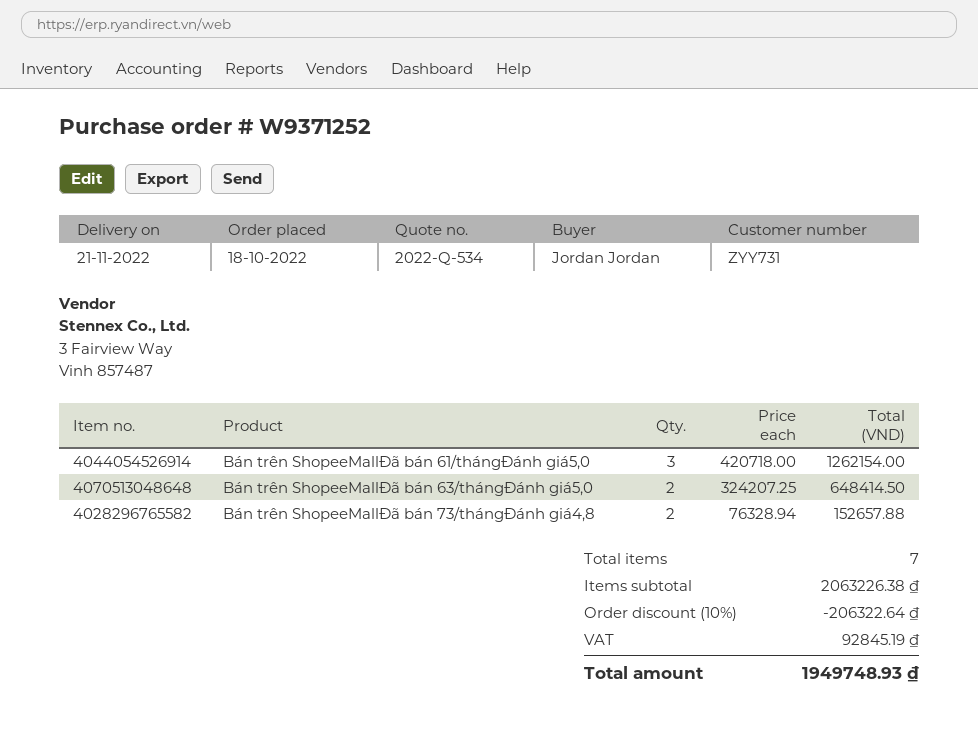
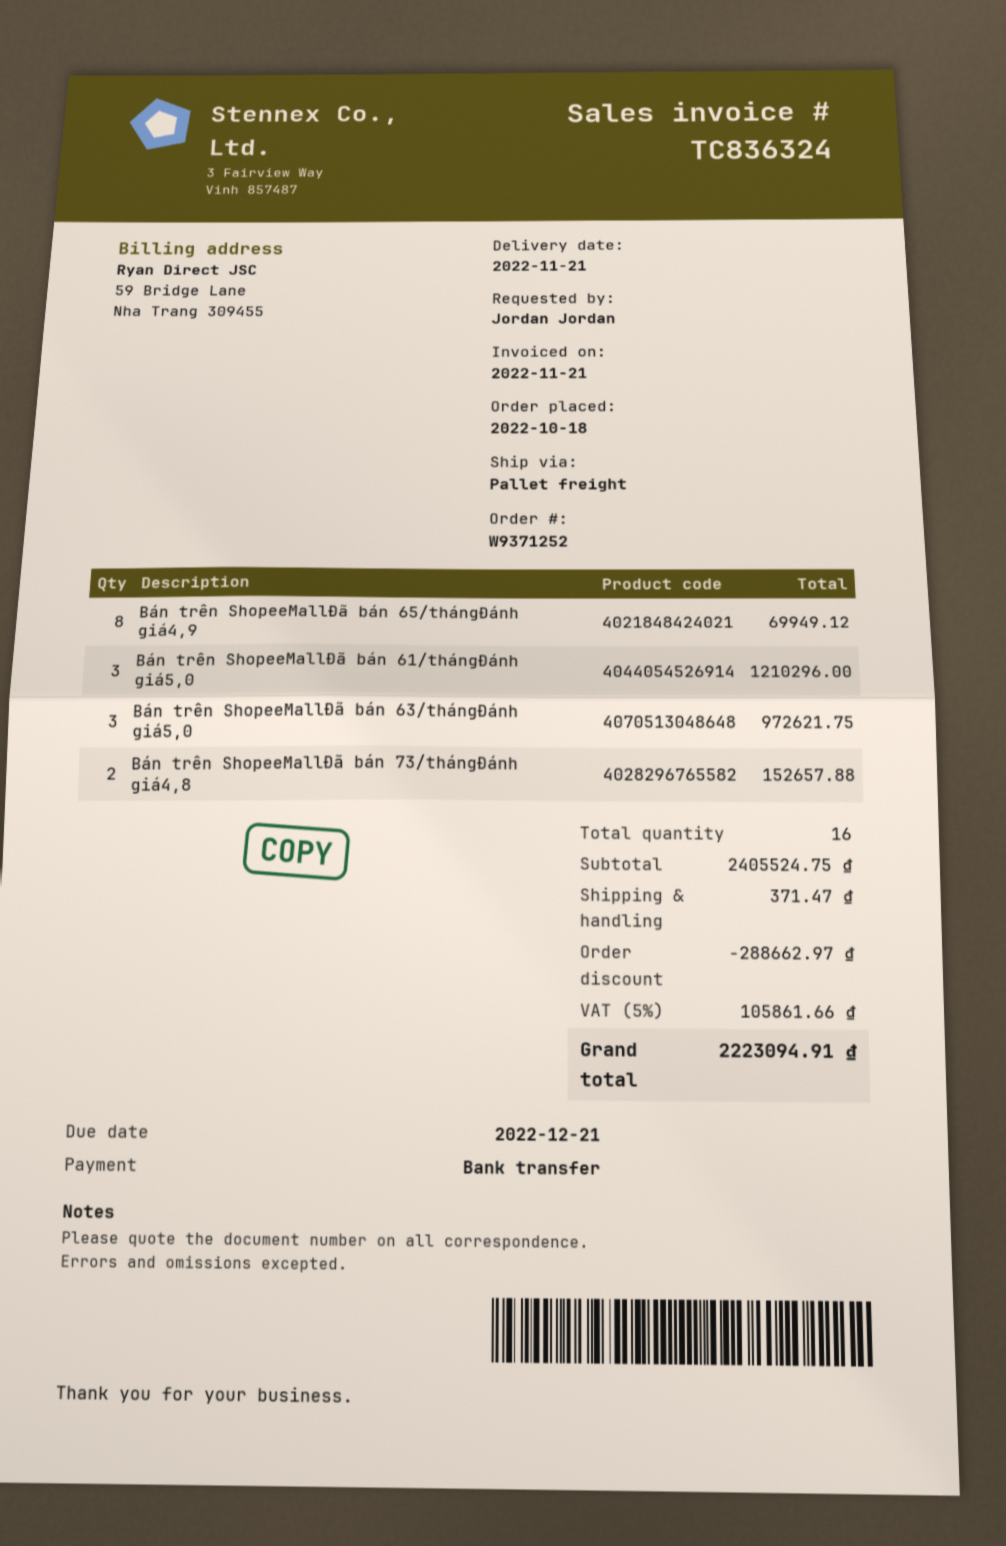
Bán trên ShopeeMallĐã bán 61/thángĐánh giá5,0: 3 for 1262154.00 -> 3 for 1210296.00
Bán trên ShopeeMallĐã bán 63/thángĐánh giá5,0: 2 for 648414.50 -> 3 for 972621.75
Bán trên ShopeeMallĐã bán 65/thángĐánh giá4,9: none -> 8 for 69949.12
total quantity: 7 -> 16
subtotal: 2063226.38 -> 2405524.75
discount: 206322.64 -> 288662.97
shipping: none -> 371.47
tax: 92845.19 -> 105861.66
total: 1949748.93 -> 2223094.91

